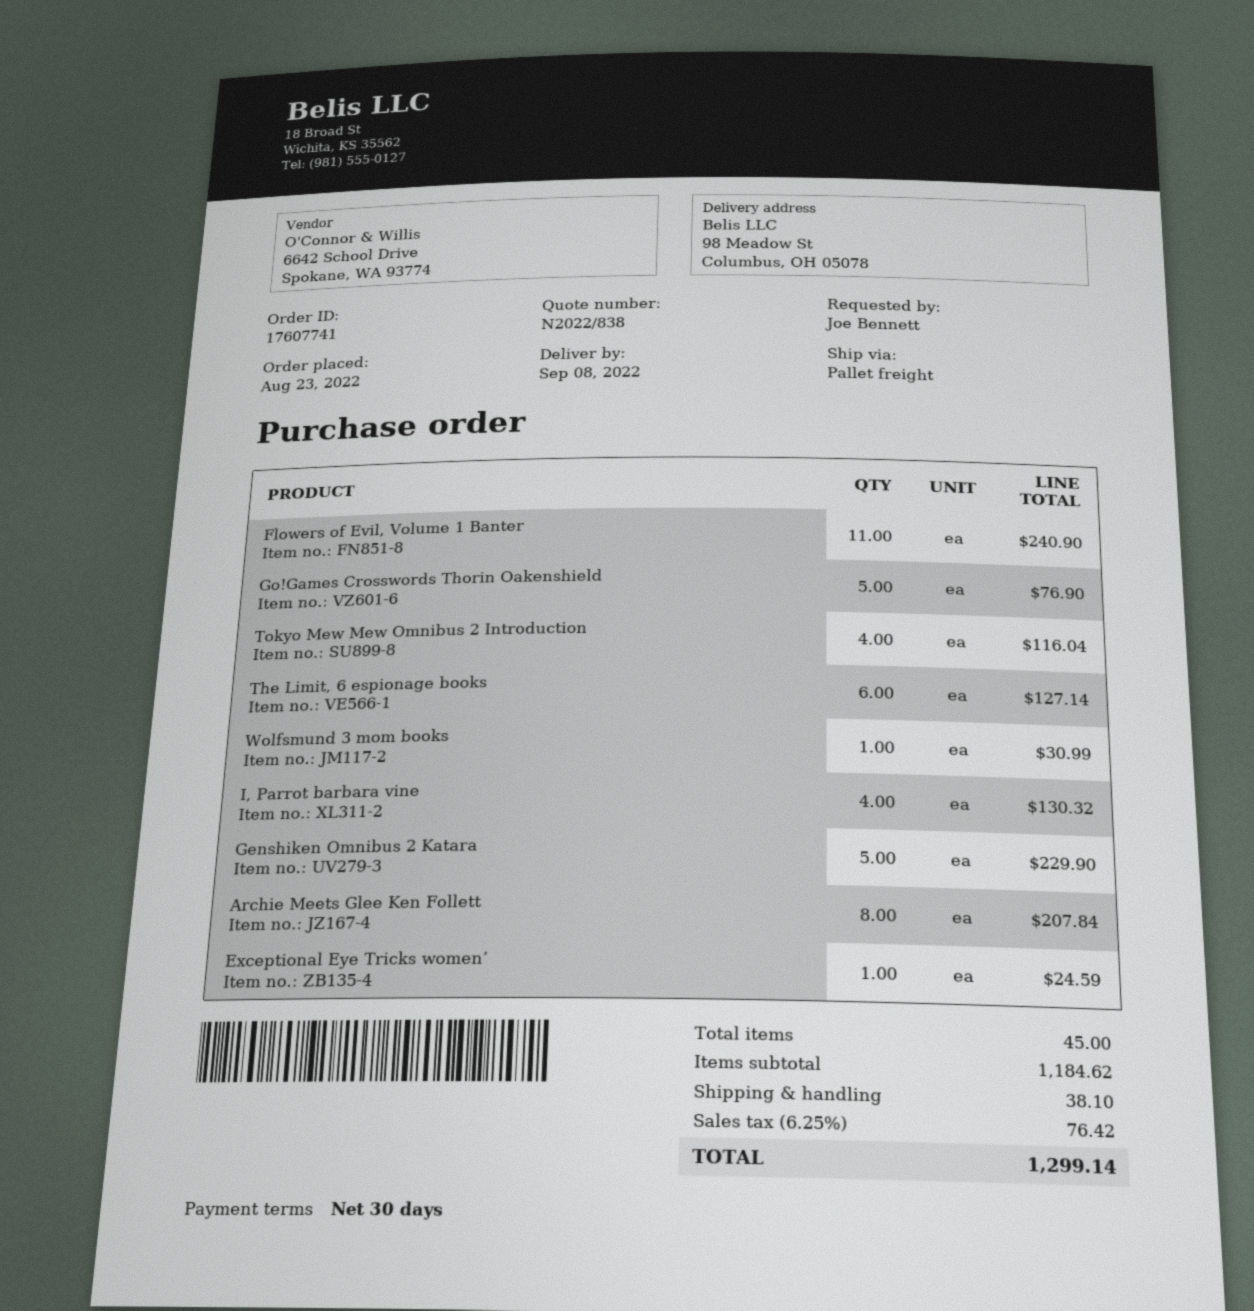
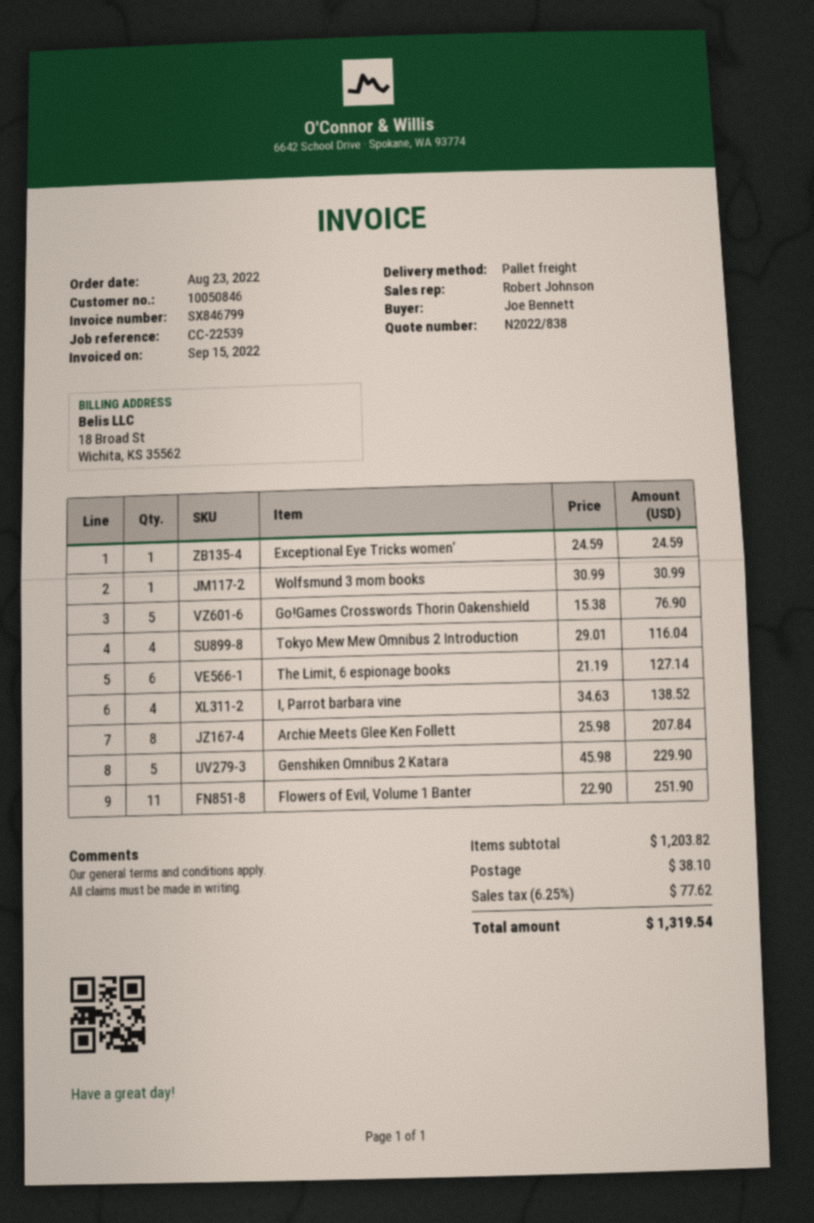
Flowers of Evil, Volume 1 Banter: 11 for 240.90 -> 11 for 251.90
I, Parrot barbara vine: 4 for 130.32 -> 4 for 138.52
subtotal: 1184.62 -> 1203.82
tax: 6.25% = 76.42 -> 6.25% = 77.62
total: 1299.14 -> 1319.54

